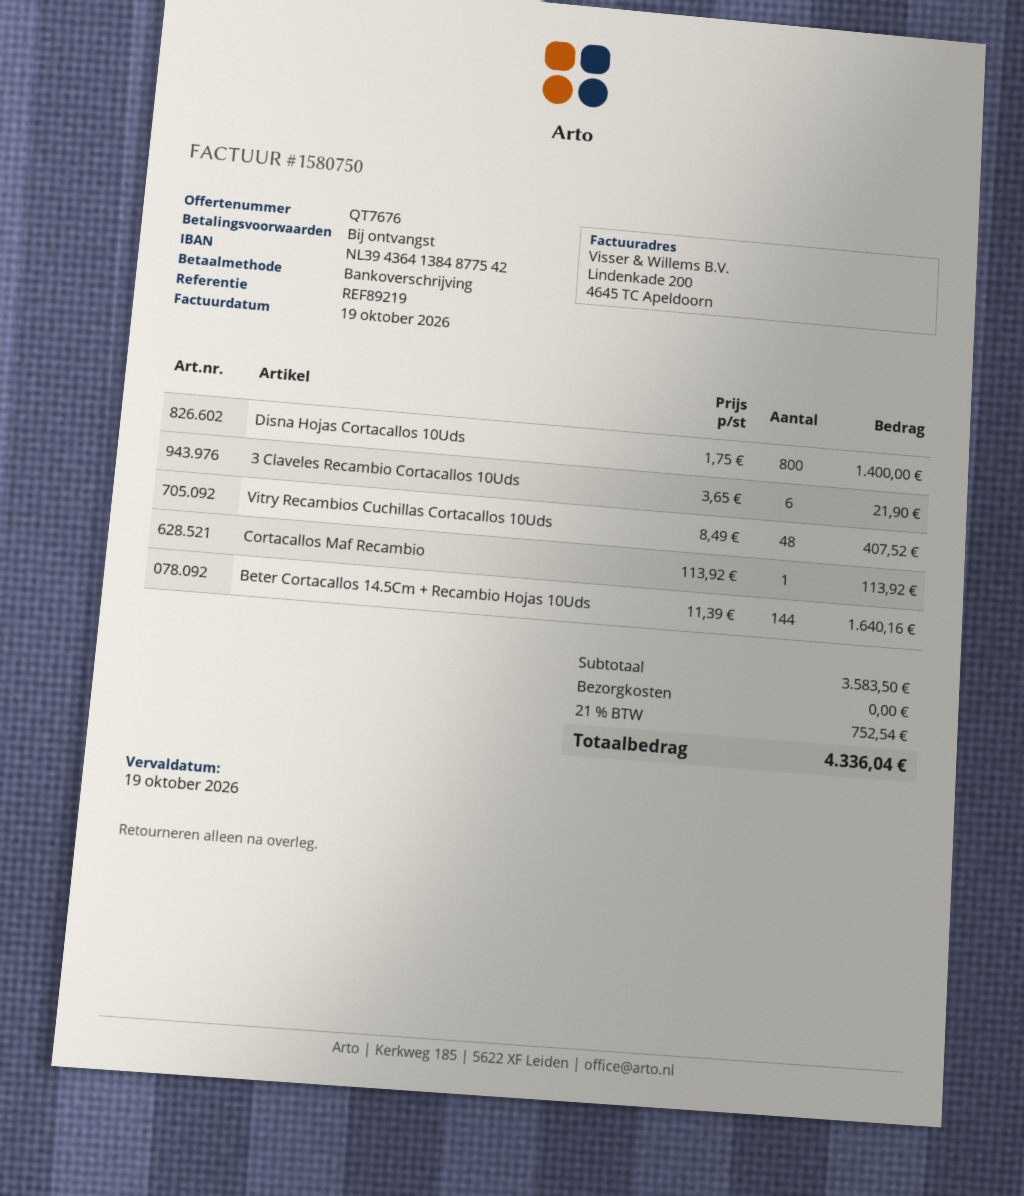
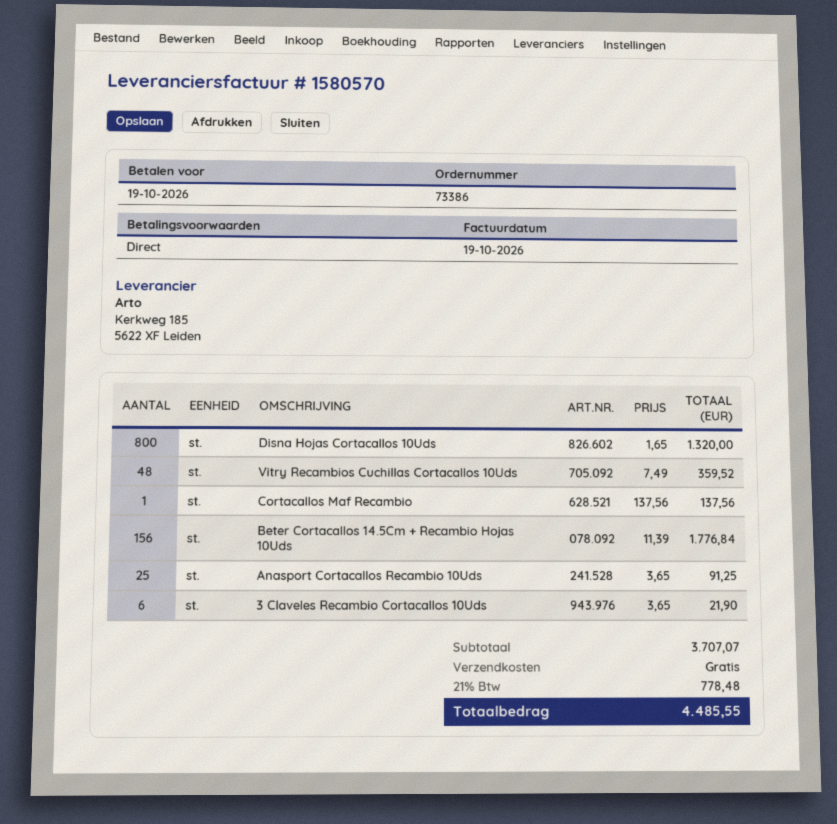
invoice number: 1580750 -> 1580570
Disna Hojas Cortacallos 10Uds: 800 x 1.75 = 1400.00 -> 800 x 1.65 = 1320.00
Vitry Recambios Cuchillas Cortacallos 10Uds: 48 x 8.49 = 407.52 -> 48 x 7.49 = 359.52
Cortacallos Maf Recambio: 1 x 113.92 = 113.92 -> 1 x 137.56 = 137.56
Beter Cortacallos 14.5Cm + Recambio Hojas 10Uds: 144 x 11.39 = 1640.16 -> 156 x 11.39 = 1776.84
Anasport Cortacallos Recambio 10Uds: none -> 25 x 3.65 = 91.25
subtotal: 3583.50 -> 3707.07
tax: 21% = 752.54 -> 21% = 778.48
total: 4336.04 -> 4485.55

